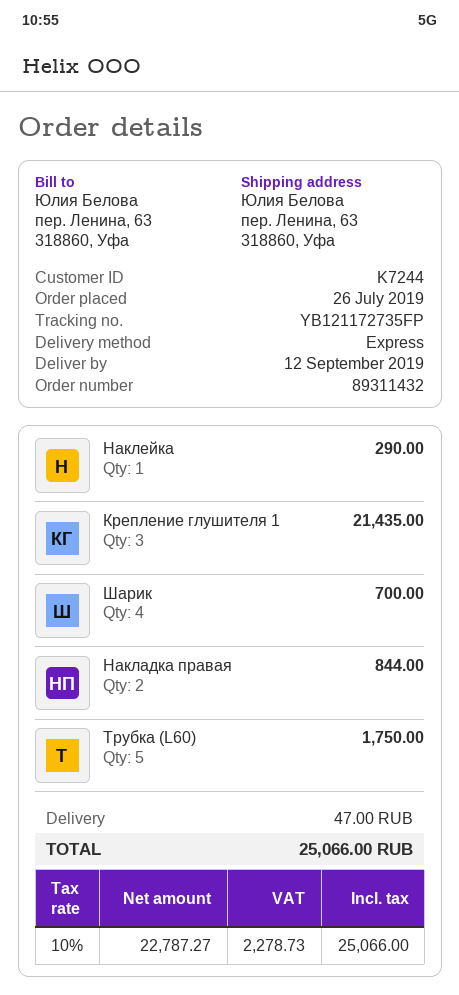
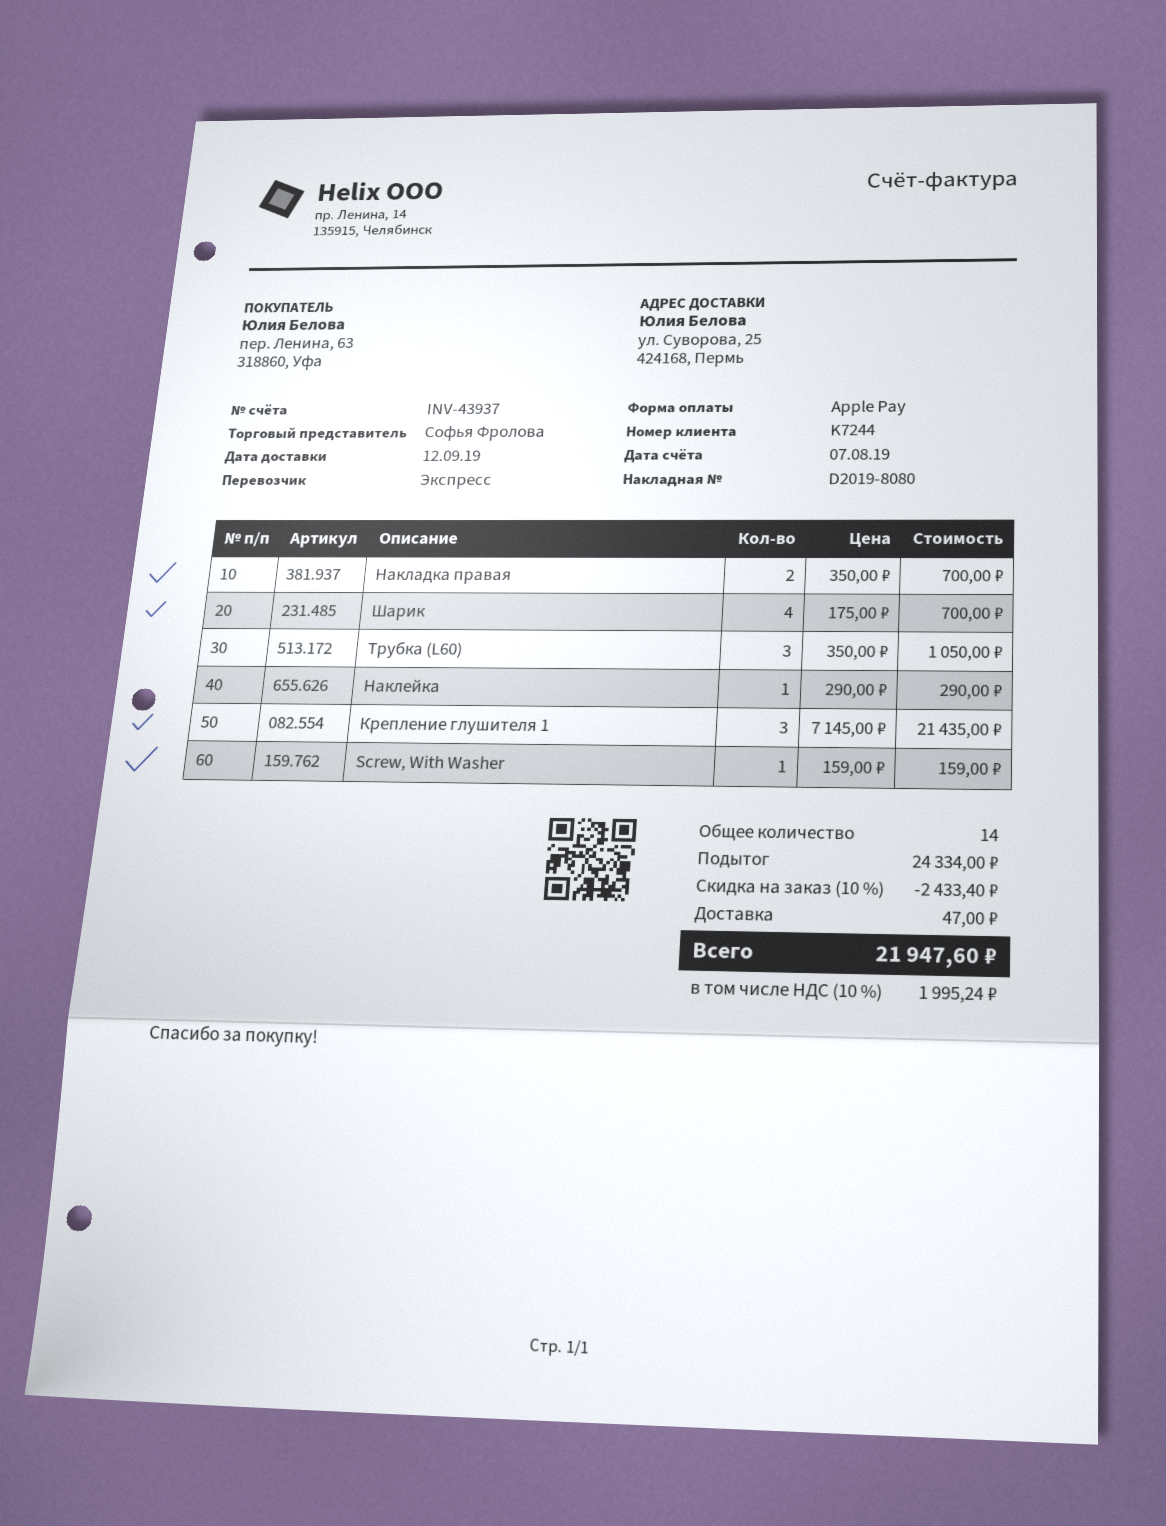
ship to: пер. Ленина, 63, 318860, Уфа -> ул. Суворова, 25, 424168, Пермь
Накладка правая: 2 for 844.00 -> 2 for 700.00
Трубка (L60): 5 for 1750.00 -> 3 for 1050.00
Screw, With Washer: none -> 1 for 159.00
discount: none -> 10% = 2433.40
tax: 10% = 2278.73 -> 10% = 1995.24
total: 25066.00 -> 21947.60

